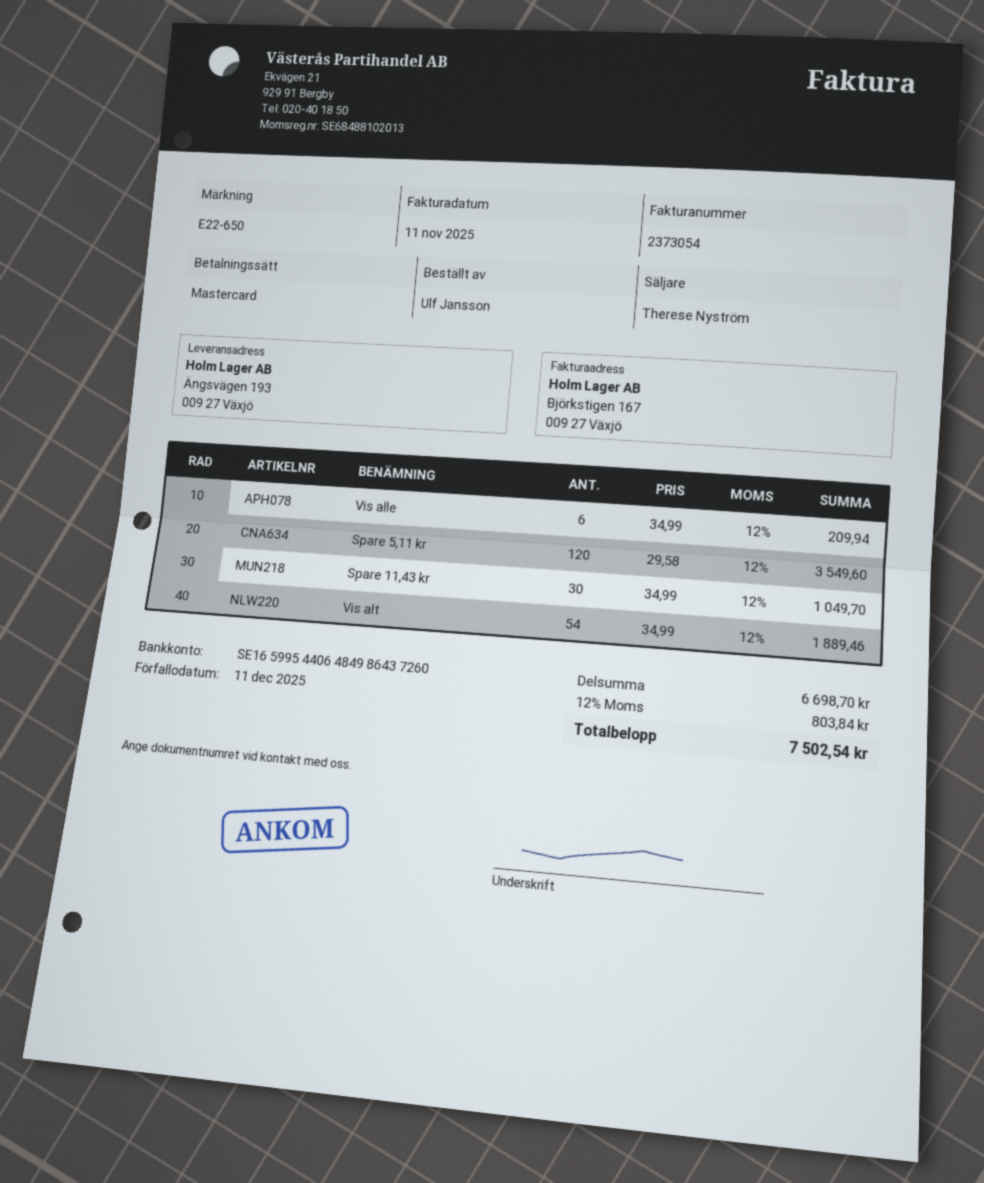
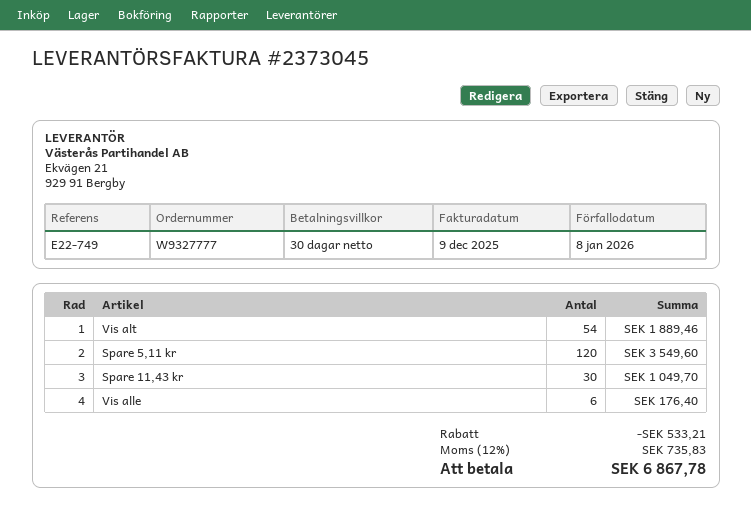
invoice number: 2373054 -> 2373045
invoice date: 2025-11-11 -> 2025-12-09
due date: 2025-12-11 -> 2026-01-08
reference: E22-650 -> E22-749
Vis alle: 6 for 209.94 -> 6 for 176.40
discount: none -> 533.21
tax: 12% = 803.84 -> 12% = 735.83
total: 7502.54 -> 6867.78

